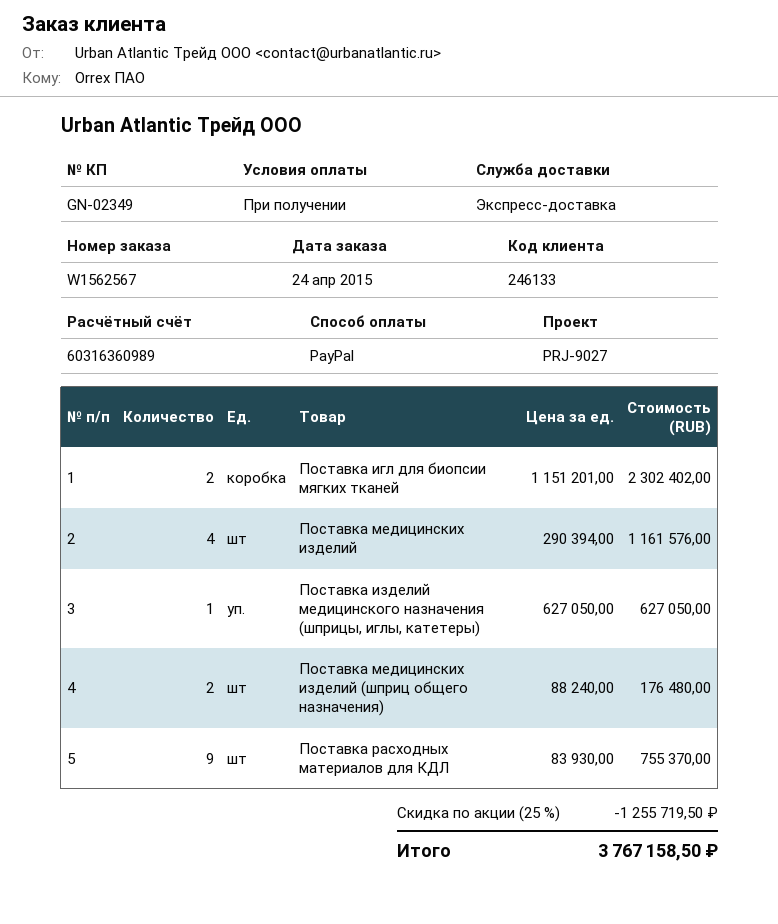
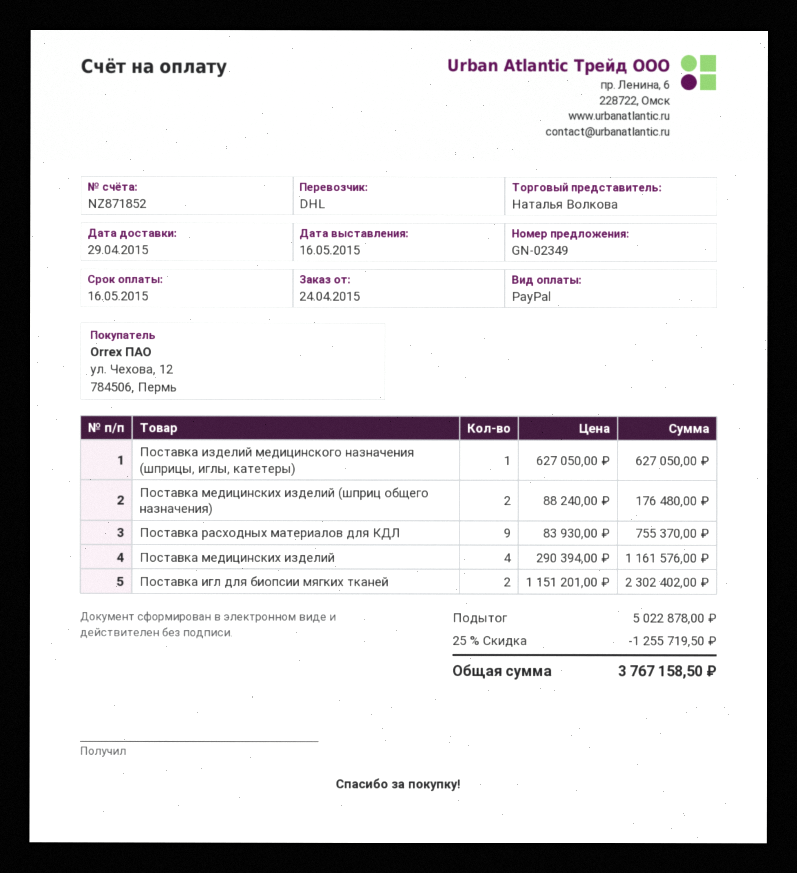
shipping method: express -> DHL

